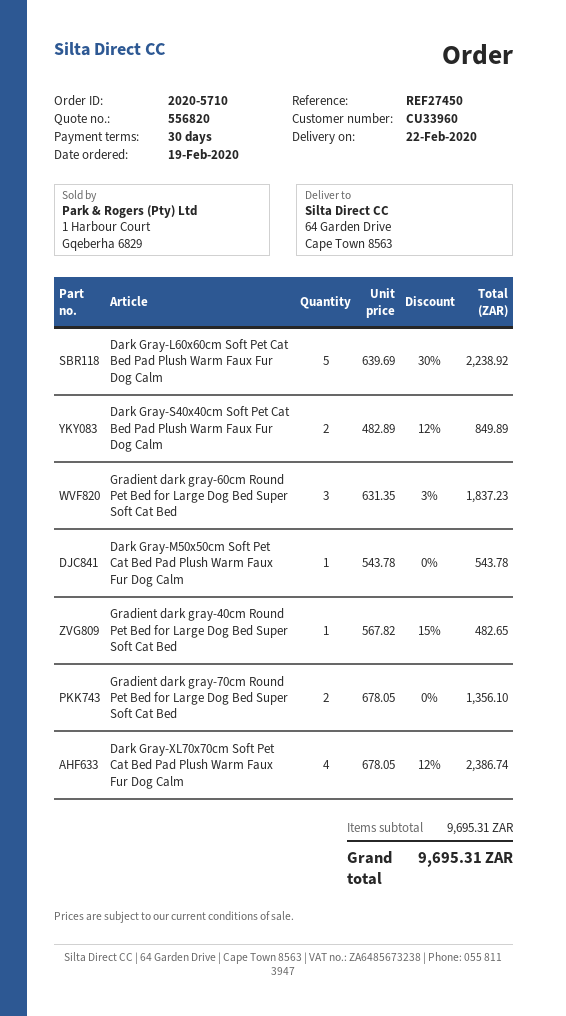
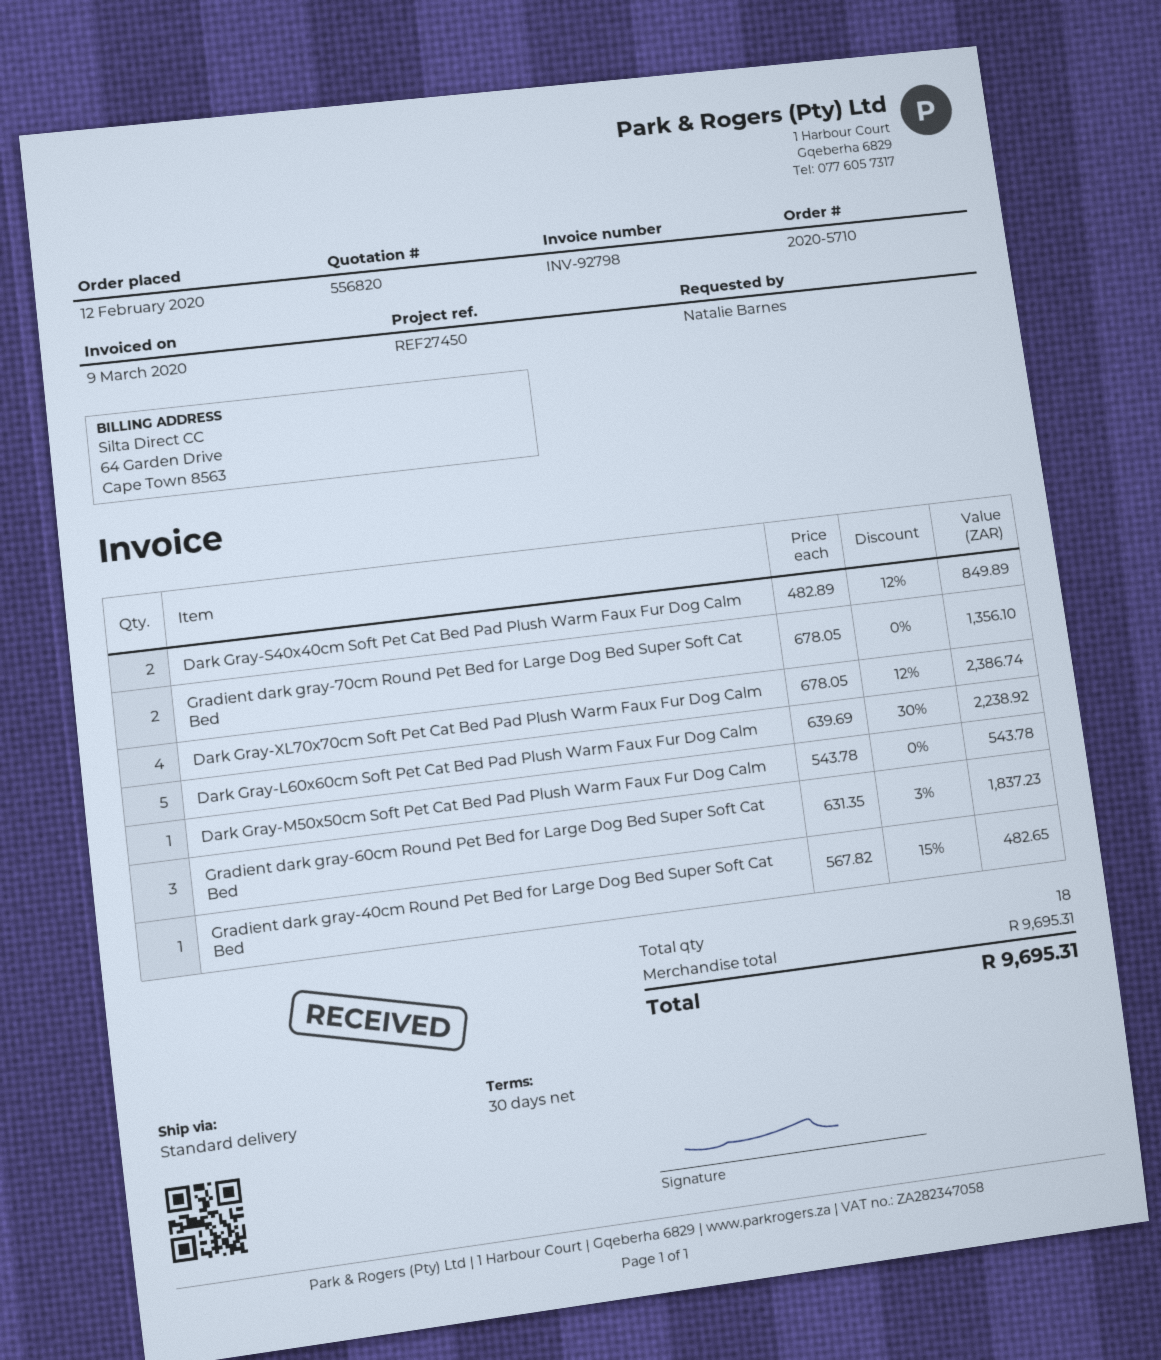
order date: 2020-02-19 -> 2020-02-12

